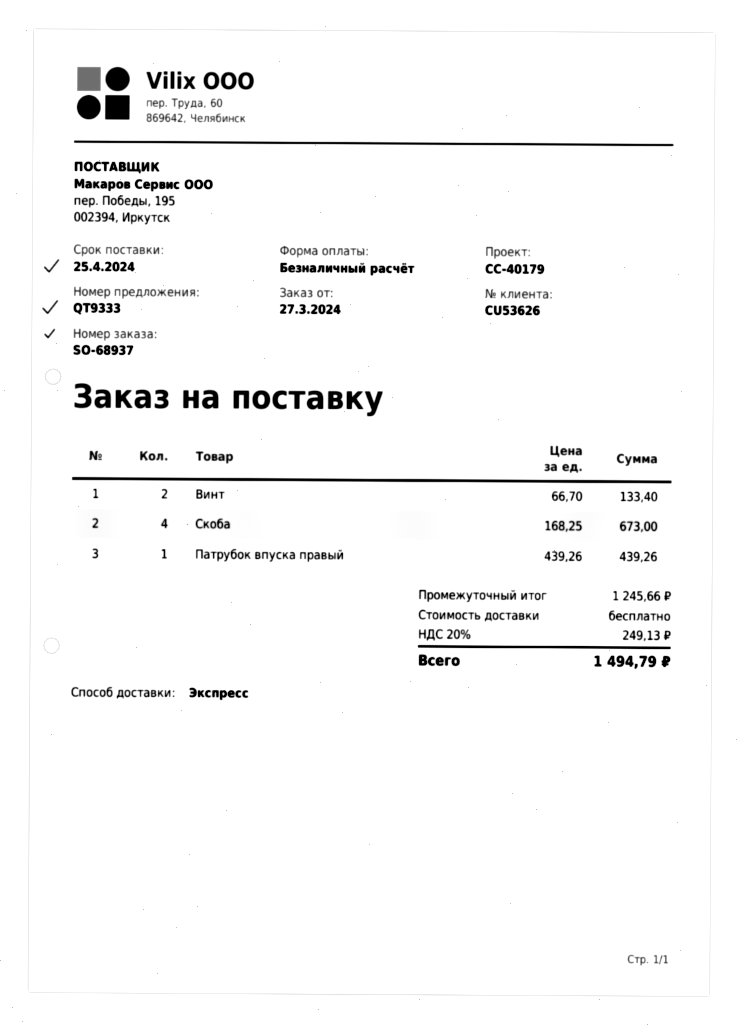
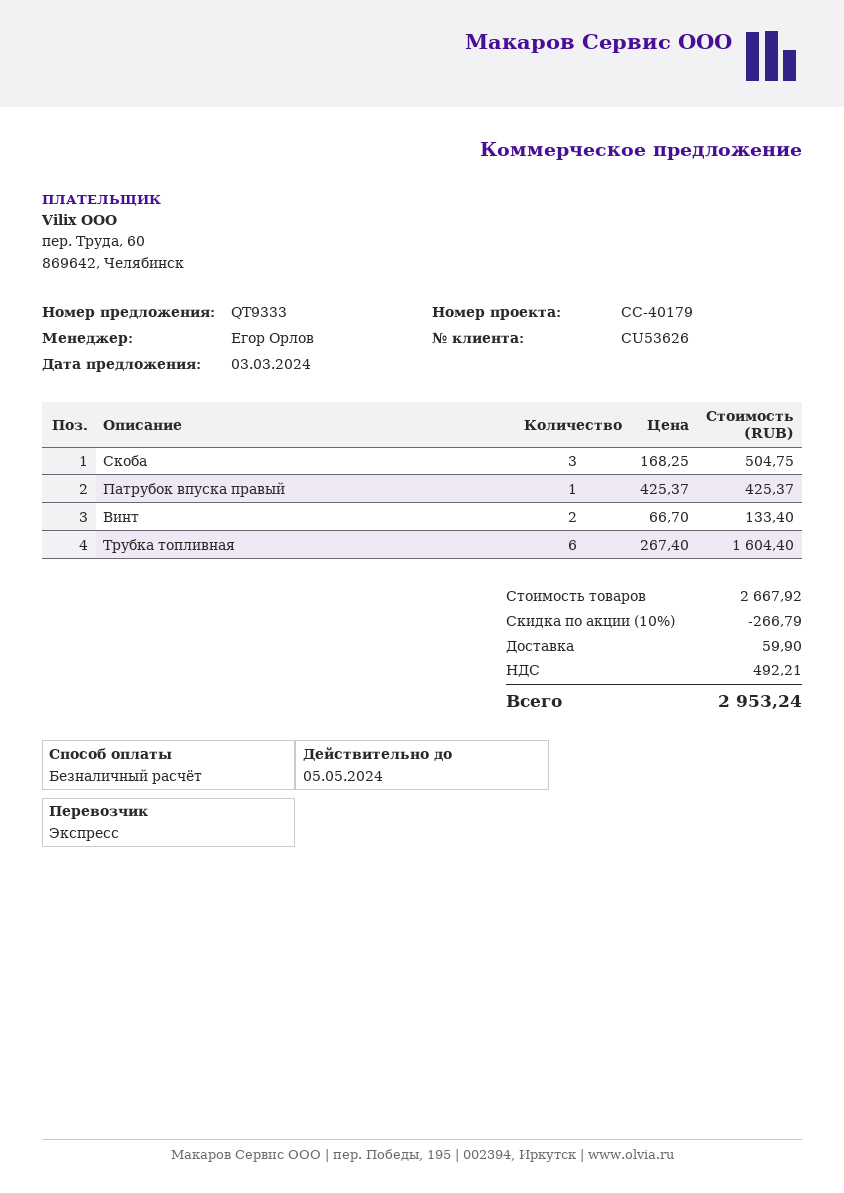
Скоба: 4 x 168.25 = 673.00 -> 3 x 168.25 = 504.75
Патрубок впуска правый: 1 x 439.26 = 439.26 -> 1 x 425.37 = 425.37
Трубка топливная: none -> 6 x 267.40 = 1604.40
subtotal: 1245.66 -> 2667.92
discount: none -> 10% = 266.79
shipping: 0.00 -> 59.90
tax: 249.13 -> 492.21
total: 1494.79 -> 2953.24

